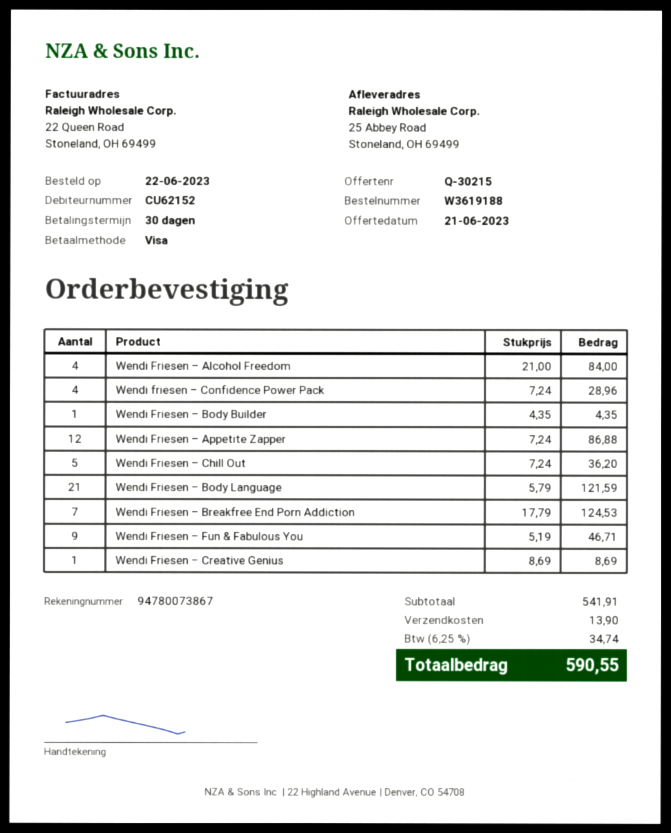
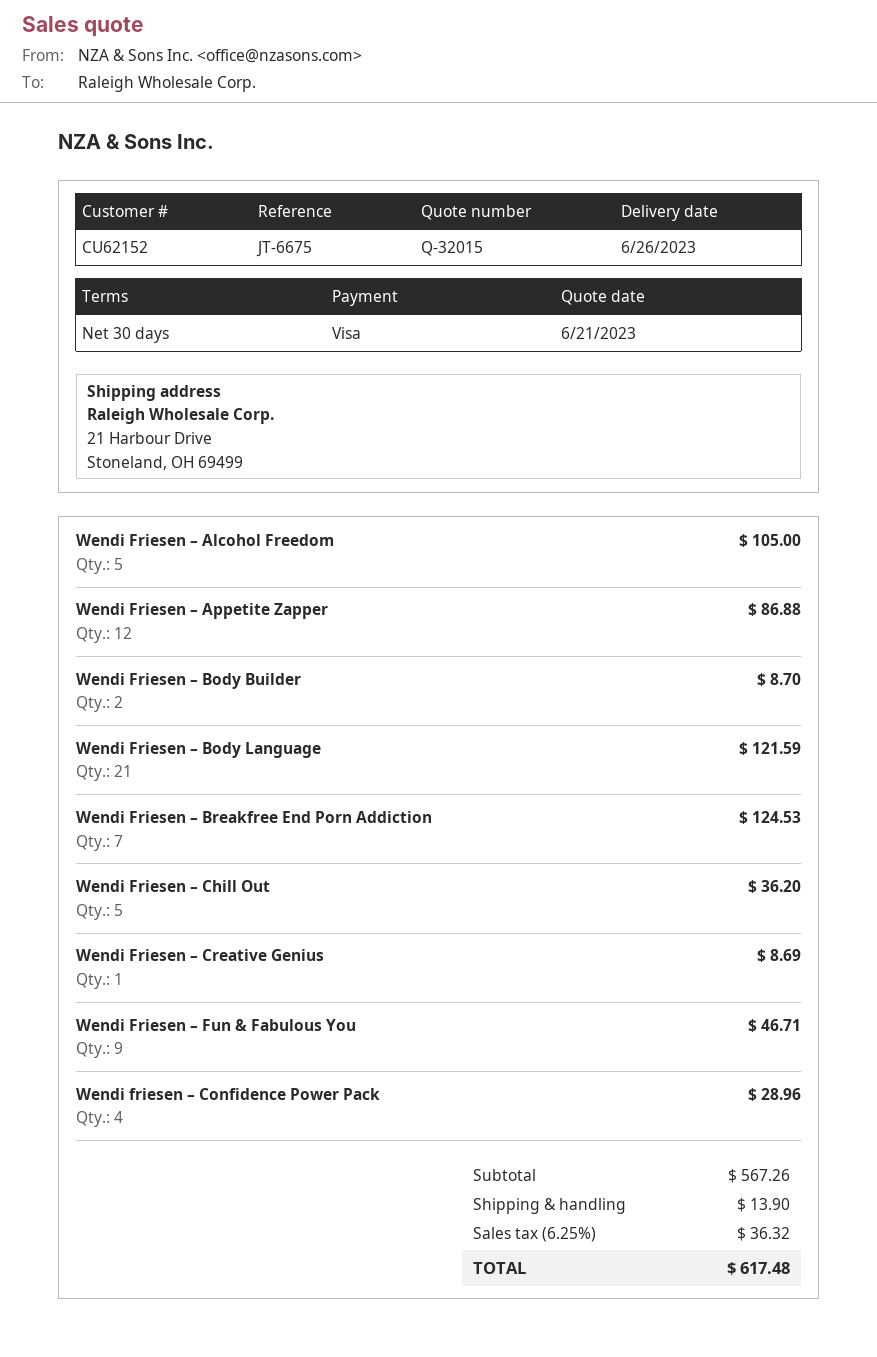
quote number: Q-30215 -> Q-32015
ship to: 25 Abbey Road, Stoneland, OH 69499 -> 21 Harbour Drive, Stoneland, OH 69499
Wendi Friesen – Alcohol Freedom: 4 for 84.00 -> 5 for 105.00
Wendi Friesen – Body Builder: 1 for 4.35 -> 2 for 8.70
subtotal: 541.91 -> 567.26
tax: 6.25% = 34.74 -> 6.25% = 36.32
total: 590.55 -> 617.48

